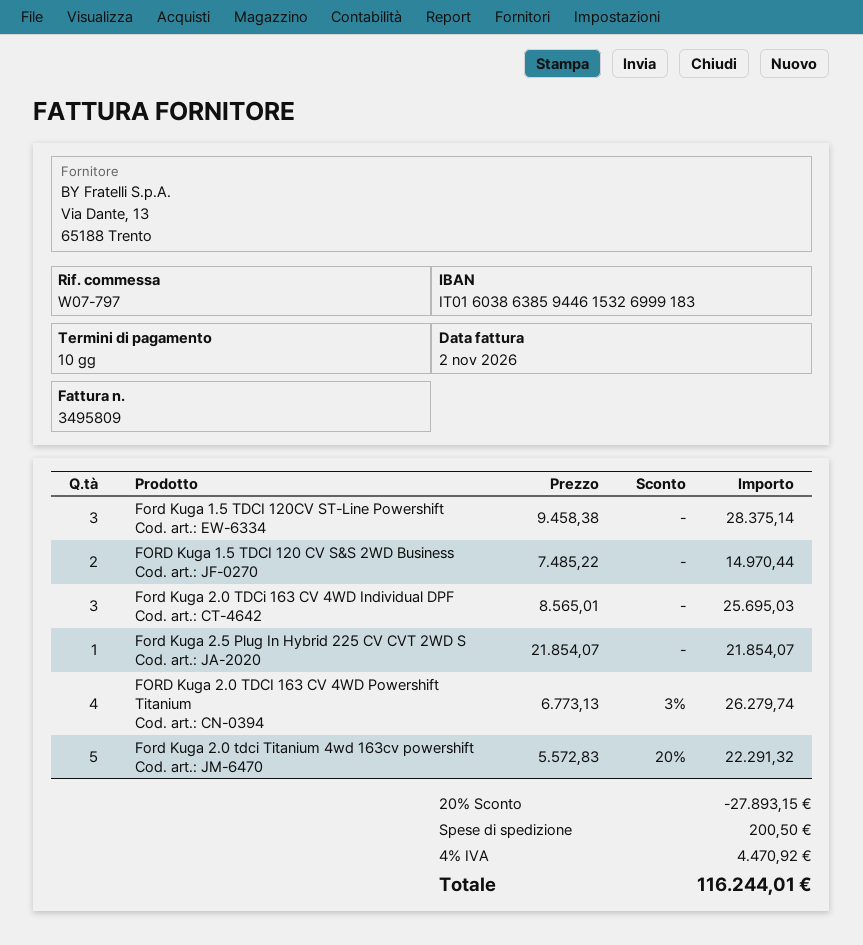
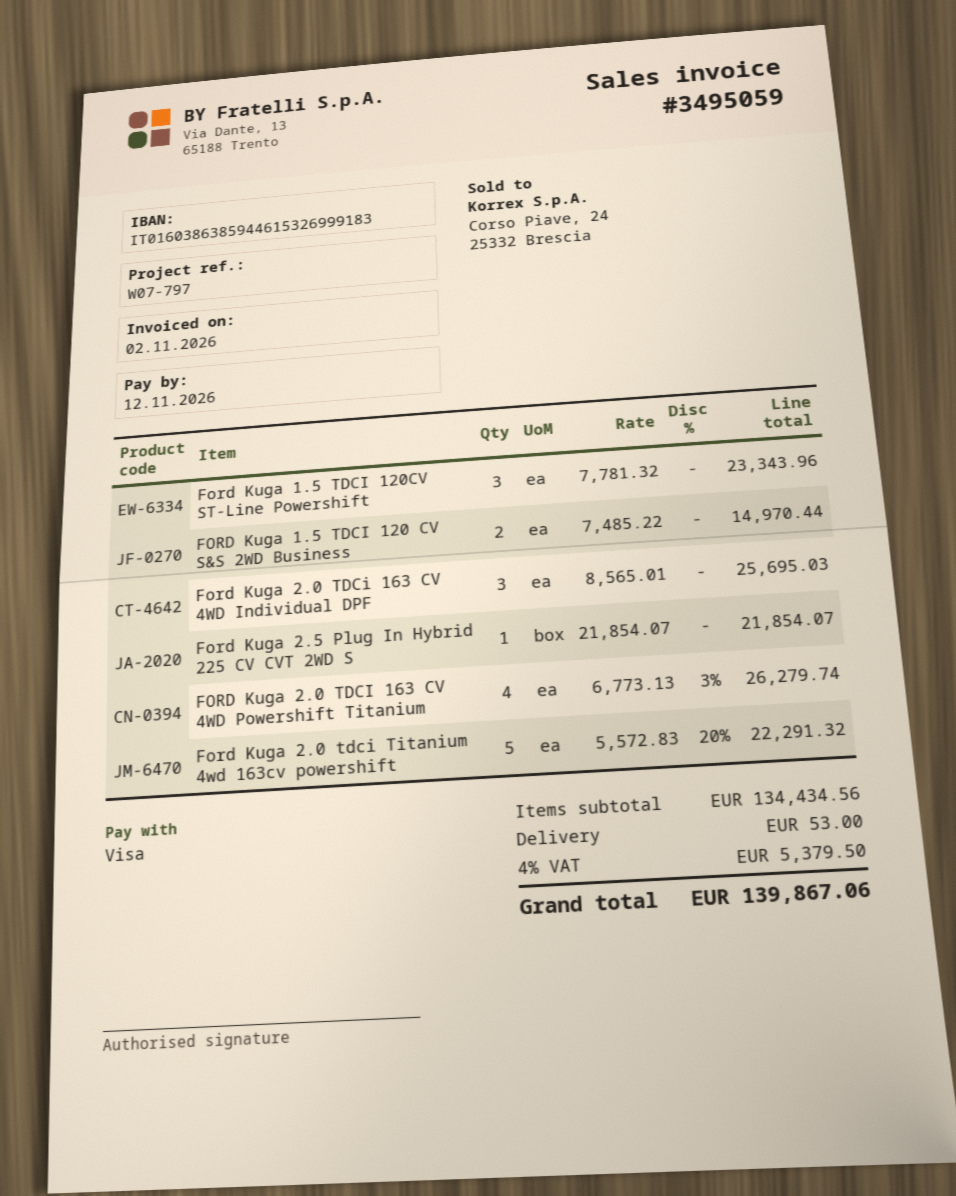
invoice number: 3495809 -> 3495059
Ford Kuga 1.5 TDCI 120CV ST-Line Powershift: 3 x 9458.38 = 28375.14 -> 3 x 7781.32 = 23343.96
discount: 20% = 27893.15 -> none
shipping: 200.50 -> 53.00
tax: 4% = 4470.92 -> 4% = 5379.50
total: 116244.01 -> 139867.06

